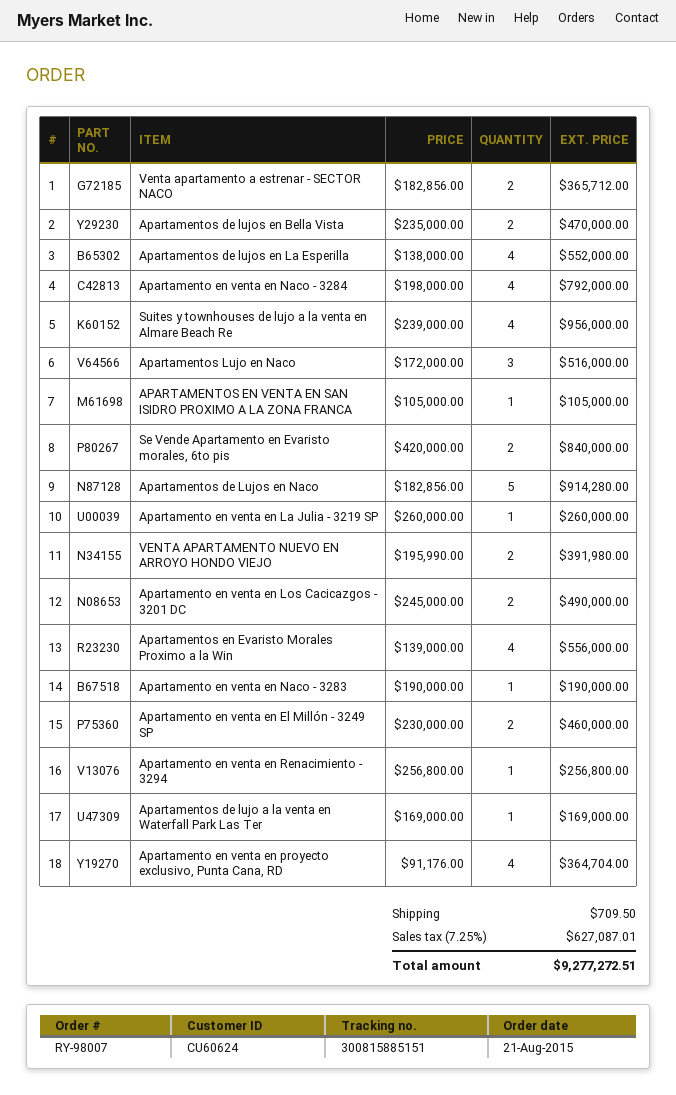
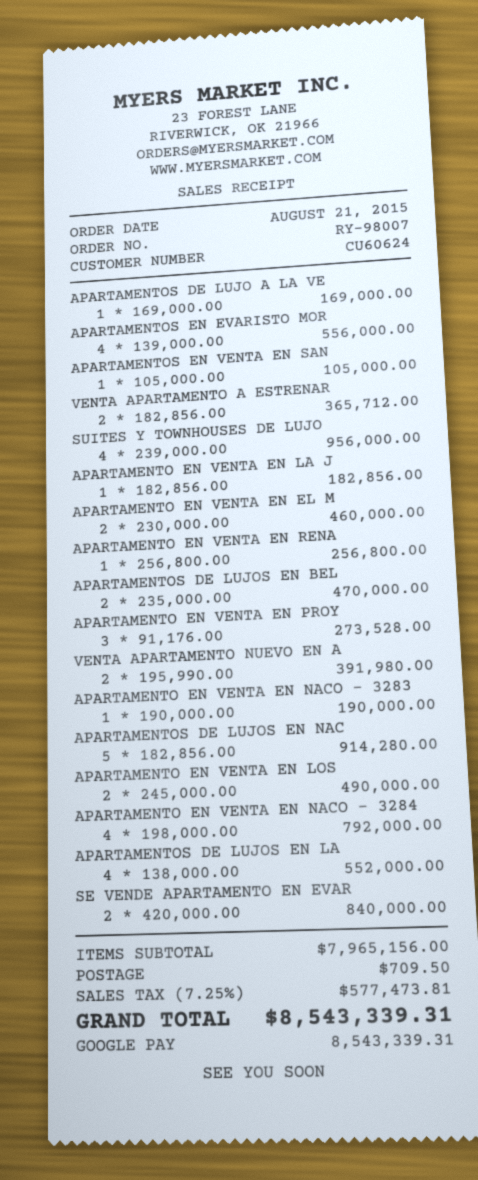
Apartamentos Lujo en Naco: 3 x 172000.00 = 516000.00 -> none
Apartamento en venta en La Julia - 3219 SP: 1 x 260000.00 = 260000.00 -> 1 x 182856.00 = 182856.00
Apartamento en venta en proyecto exclusivo, Punta Cana, RD: 4 x 91176.00 = 364704.00 -> 3 x 91176.00 = 273528.00
tax: 7.25% = 627087.01 -> 7.25% = 577473.81
total: 9277272.51 -> 8543339.31

